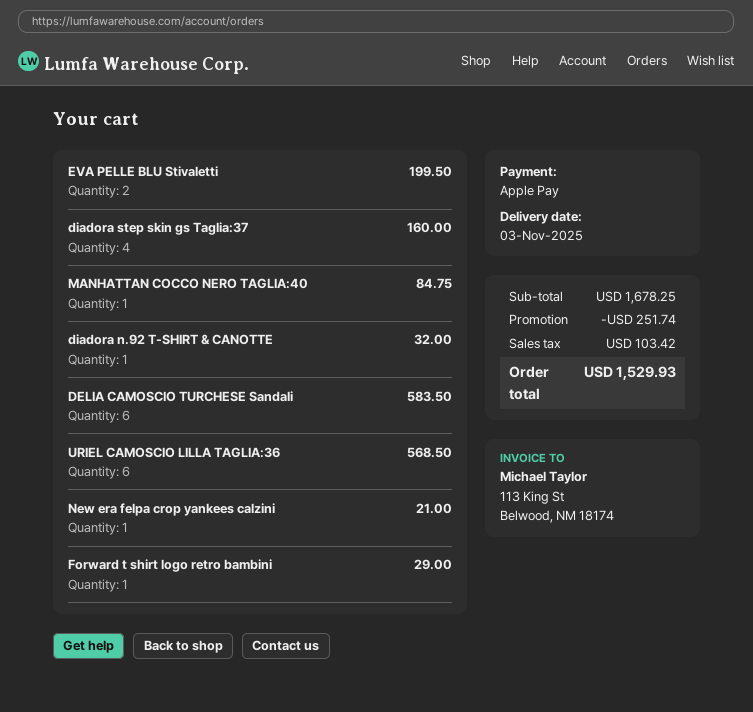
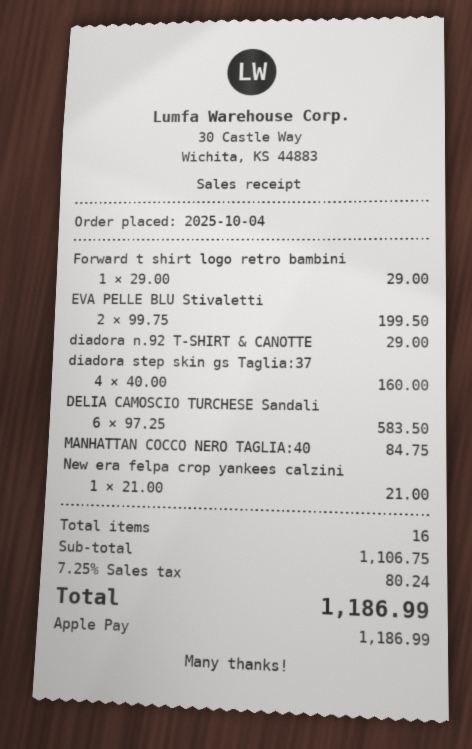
diadora n.92 T-SHIRT & CANOTTE: 1 for 32.00 -> 1 for 29.00
URIEL CAMOSCIO LILLA TAGLIA:36: 6 for 568.50 -> none
subtotal: 1678.25 -> 1106.75
discount: 251.74 -> none
tax: 103.42 -> 80.24
total: 1529.93 -> 1186.99

